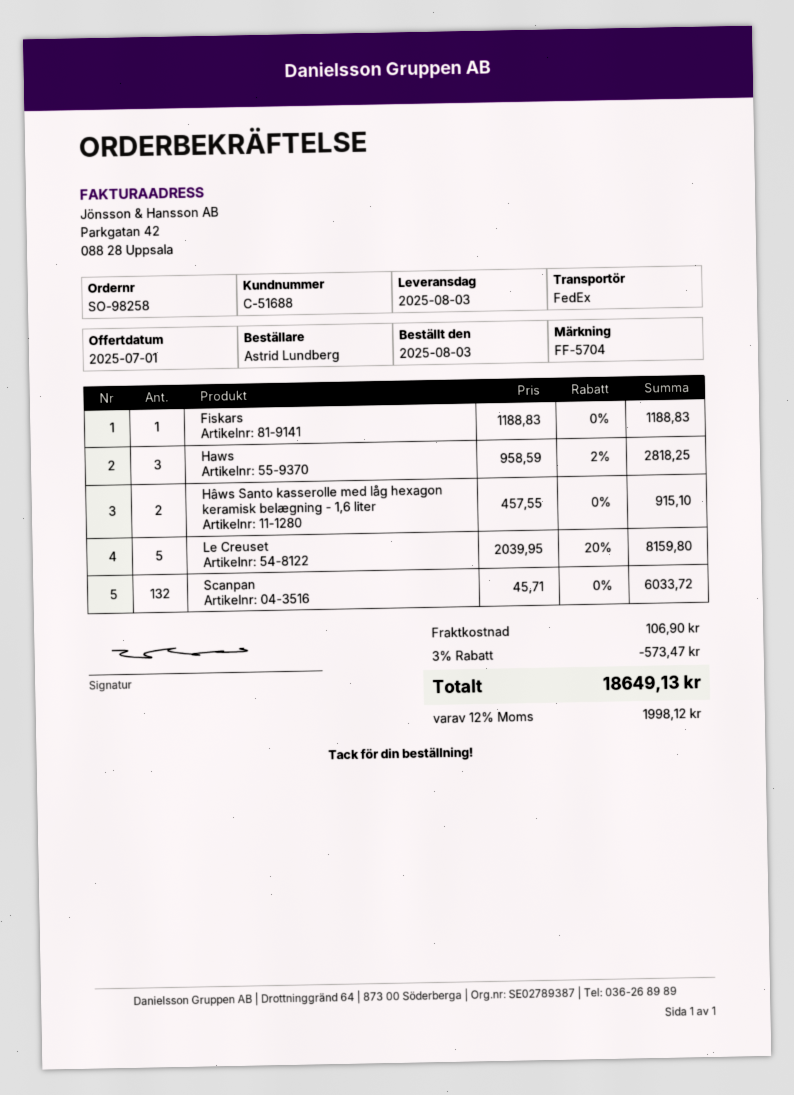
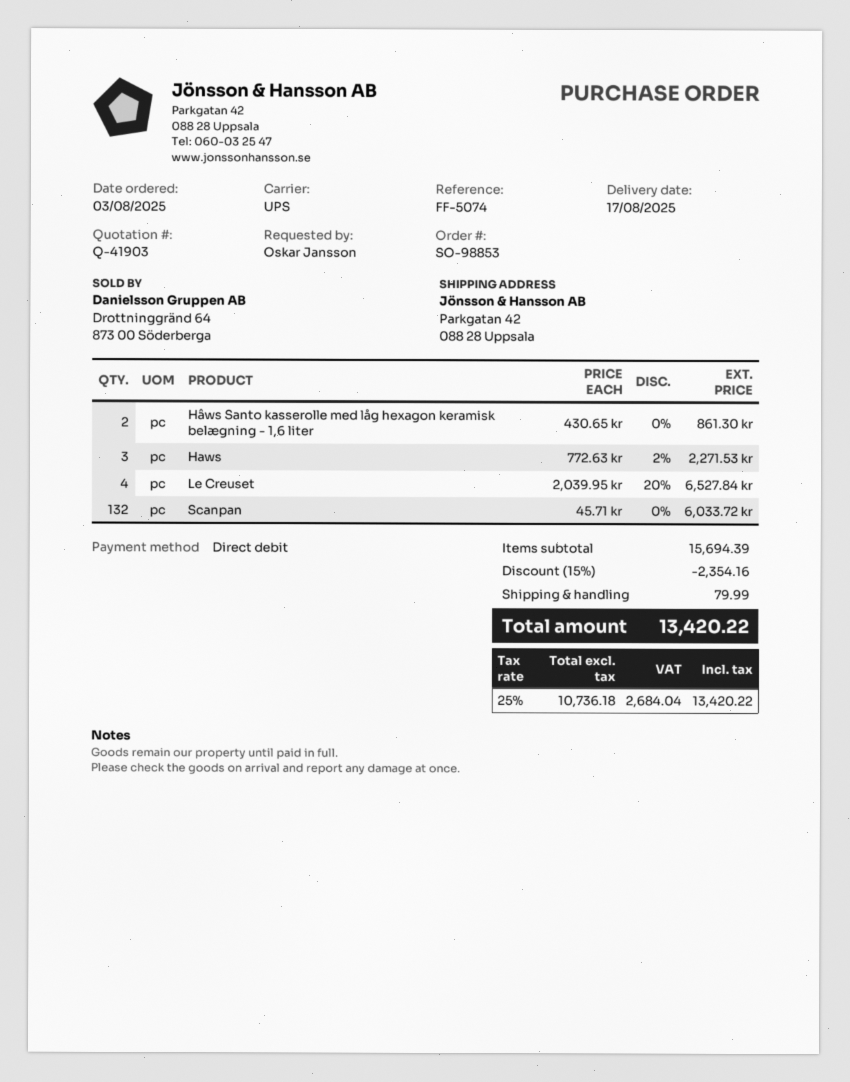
order number: SO-98258 -> SO-98853
delivery date: 2025-08-03 -> 2025-08-17
reference: FF-5704 -> FF-5074
ordered by: Astrid Lundberg -> Oskar Jansson
shipping method: FedEx -> UPS
Fiskars: 1 x 1188.83 = 1188.83 -> none
Haws: 3 x 958.59 - 2% = 2818.25 -> 3 x 772.63 - 2% = 2271.53
Hâws Santo kasserolle med låg hexagon keramisk belægning - 1,6 liter: 2 x 457.55 = 915.10 -> 2 x 430.65 = 861.30
Le Creuset: 5 x 2039.95 - 20% = 8159.80 -> 4 x 2039.95 - 20% = 6527.84
discount: 3% = 573.47 -> 15% = 2354.16
shipping: 106.90 -> 79.99
tax: 12% = 1998.12 -> 25% = 2684.04
total: 18649.13 -> 13420.22

